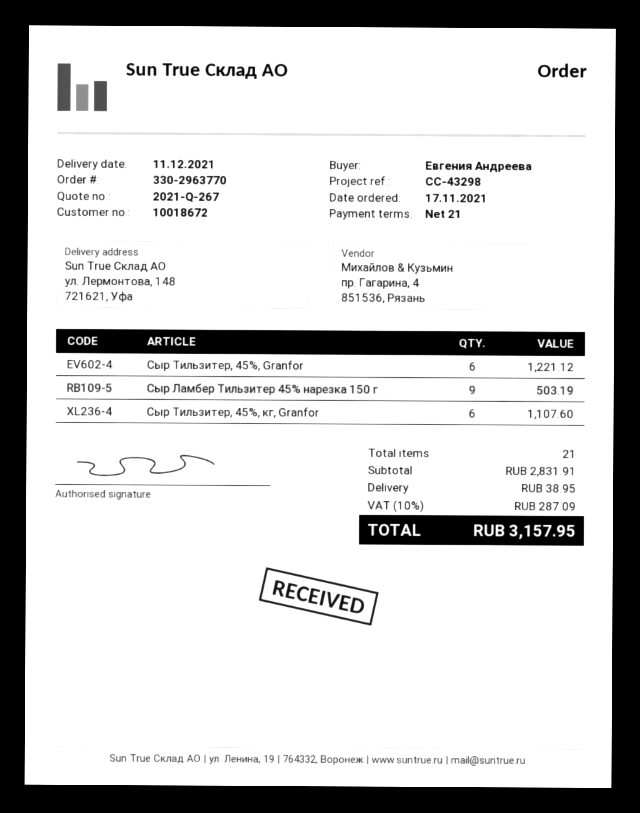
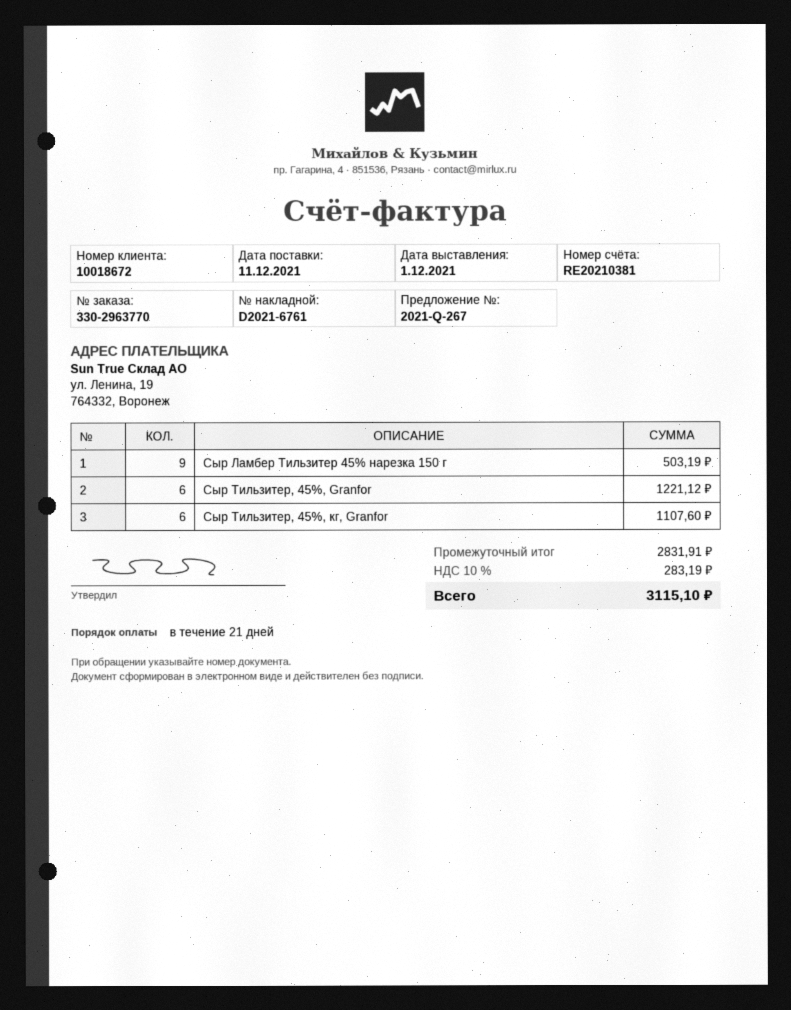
shipping: 38.95 -> none
tax: 10% = 287.09 -> 10% = 283.19
total: 3157.95 -> 3115.10

